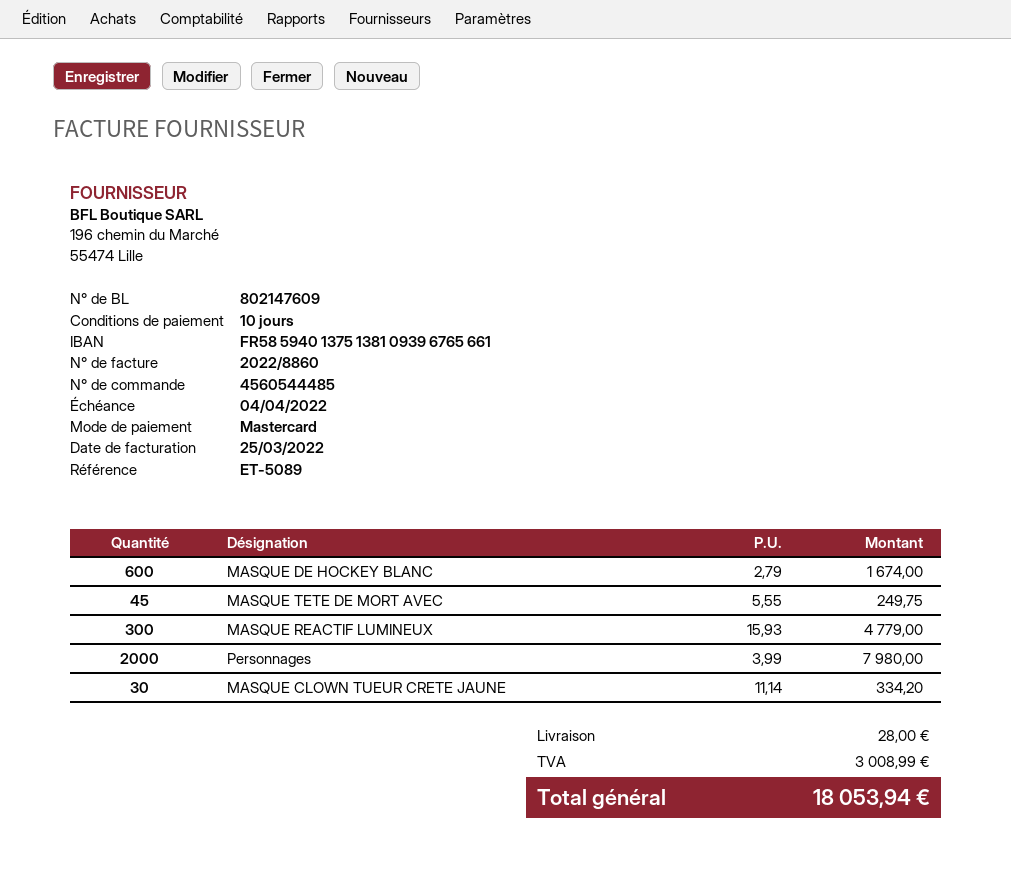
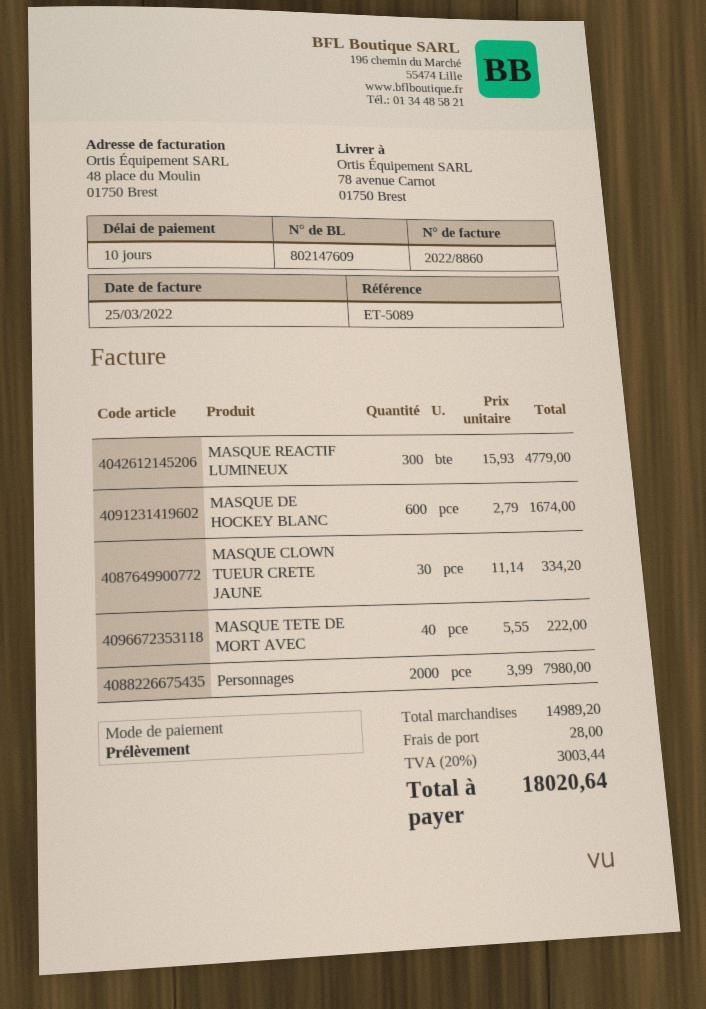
payment method: Mastercard -> direct debit
MASQUE TETE DE MORT AVEC: 45 x 5.55 = 249.75 -> 40 x 5.55 = 222.00
tax: 3008.99 -> 3003.44
total: 18053.94 -> 18020.64

